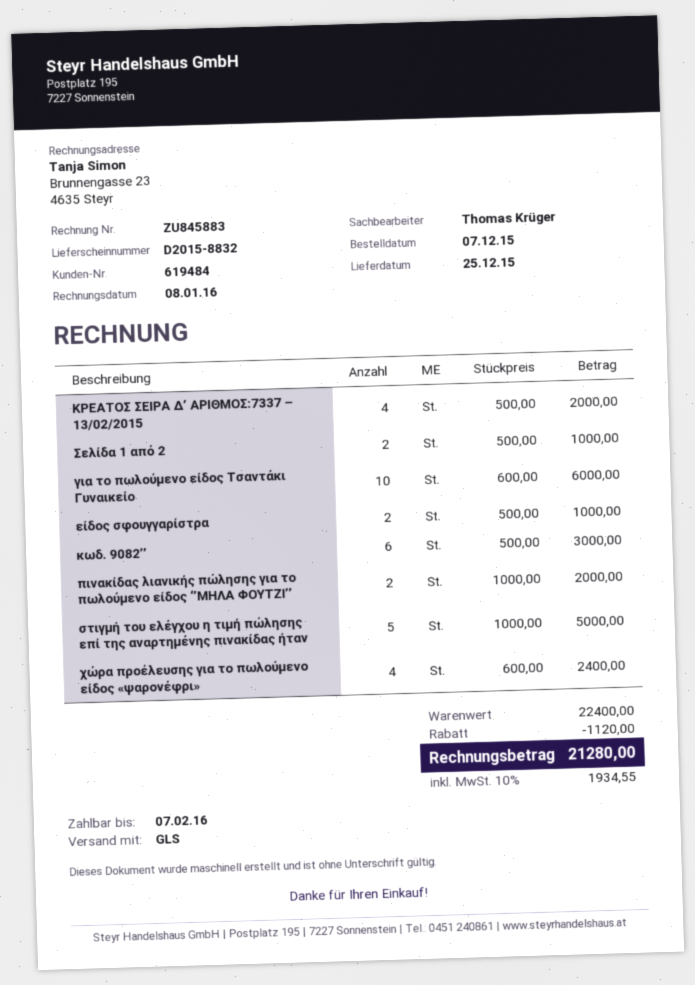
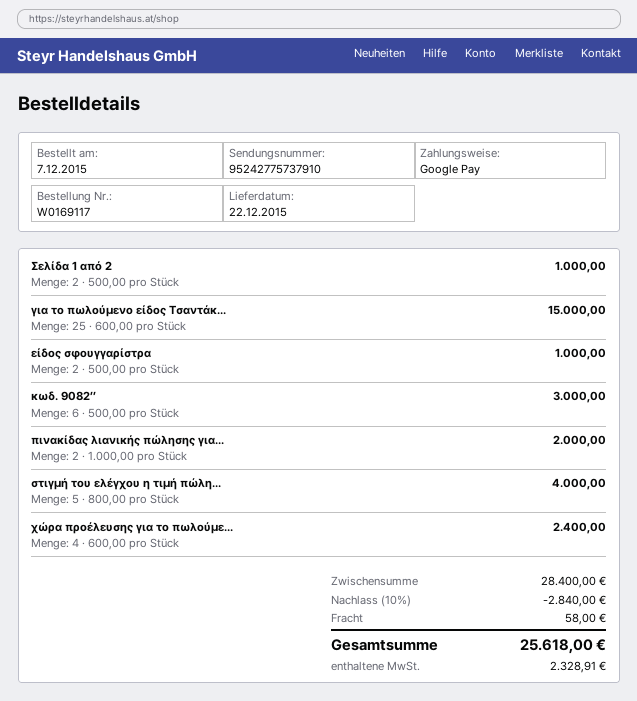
delivery date: 2015-12-25 -> 2015-12-22
ΚΡΕΑΤΟΣ ΣΕΙΡΑ Δ’ ΑΡΙΘΜΟΣ:7337 – 13/02/2015: 4 x 500.00 = 2000.00 -> none
για το πωλούμενο είδος Τσαντάκι Γυναικείο: 10 x 600.00 = 6000.00 -> 25 x 600.00 = 15000.00
στιγμή του ελέγχου η τιμή πώλησης επί της αναρτημένης πινακίδας ήταν: 5 x 1000.00 = 5000.00 -> 5 x 800.00 = 4000.00
subtotal: 22400.00 -> 28400.00
discount: 1120.00 -> 2840.00
shipping: none -> 58.00
tax: 1934.55 -> 2328.91
total: 21280.00 -> 25618.00

